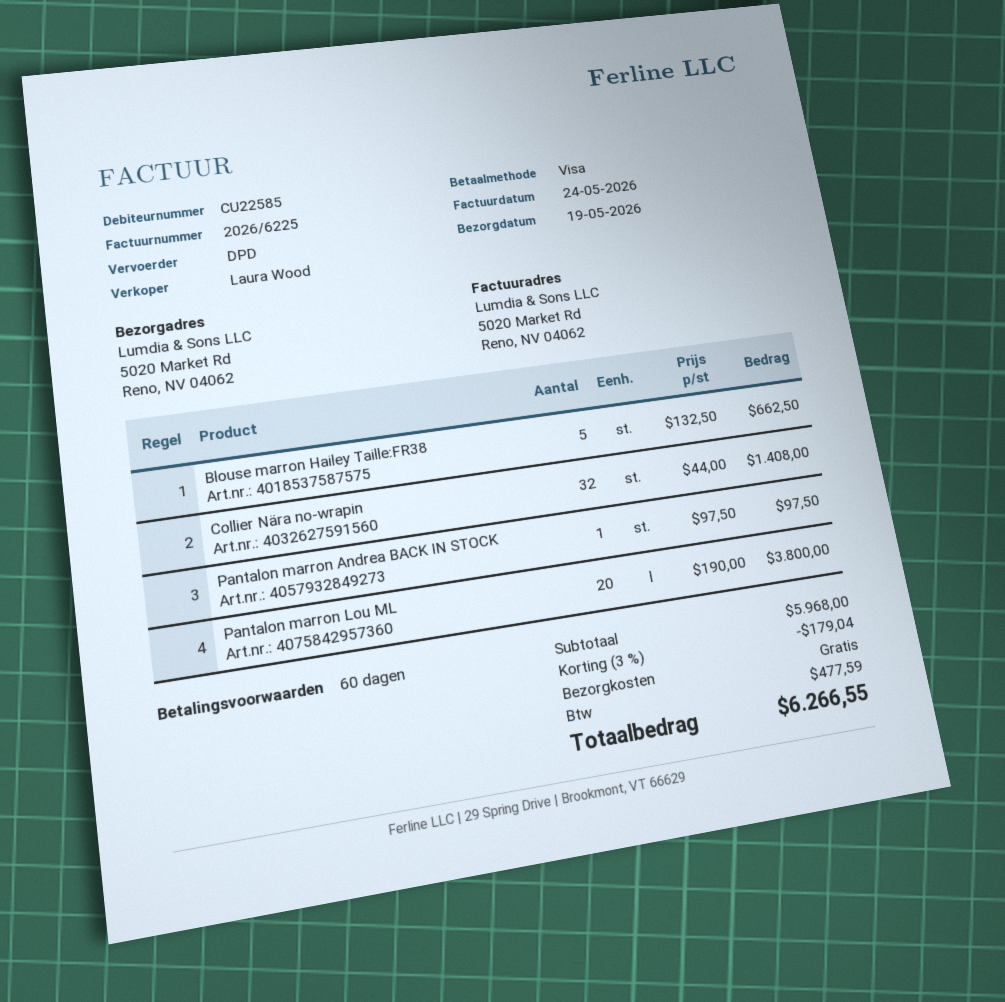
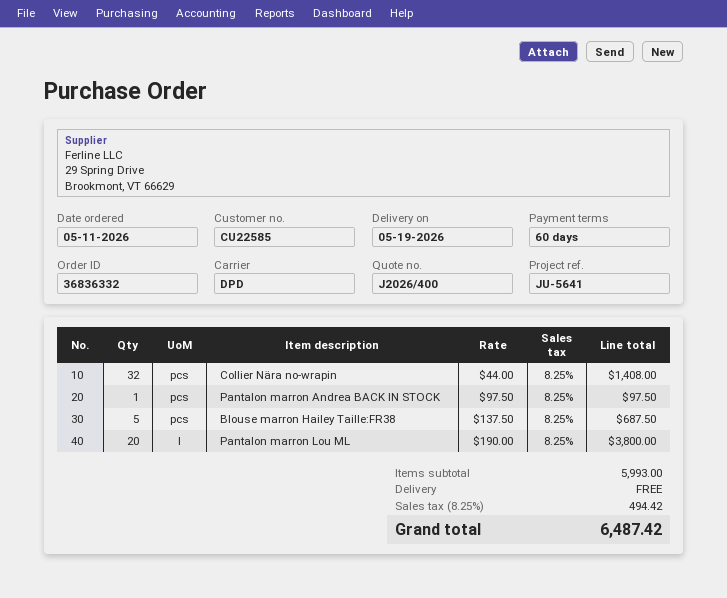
Blouse marron Hailey Taille:FR38: 5 x 132.50 = 662.50 -> 5 x 137.50 = 687.50
subtotal: 5968.00 -> 5993.00
discount: 3% = 179.04 -> none
tax: 477.59 -> 494.42
total: 6266.55 -> 6487.42

